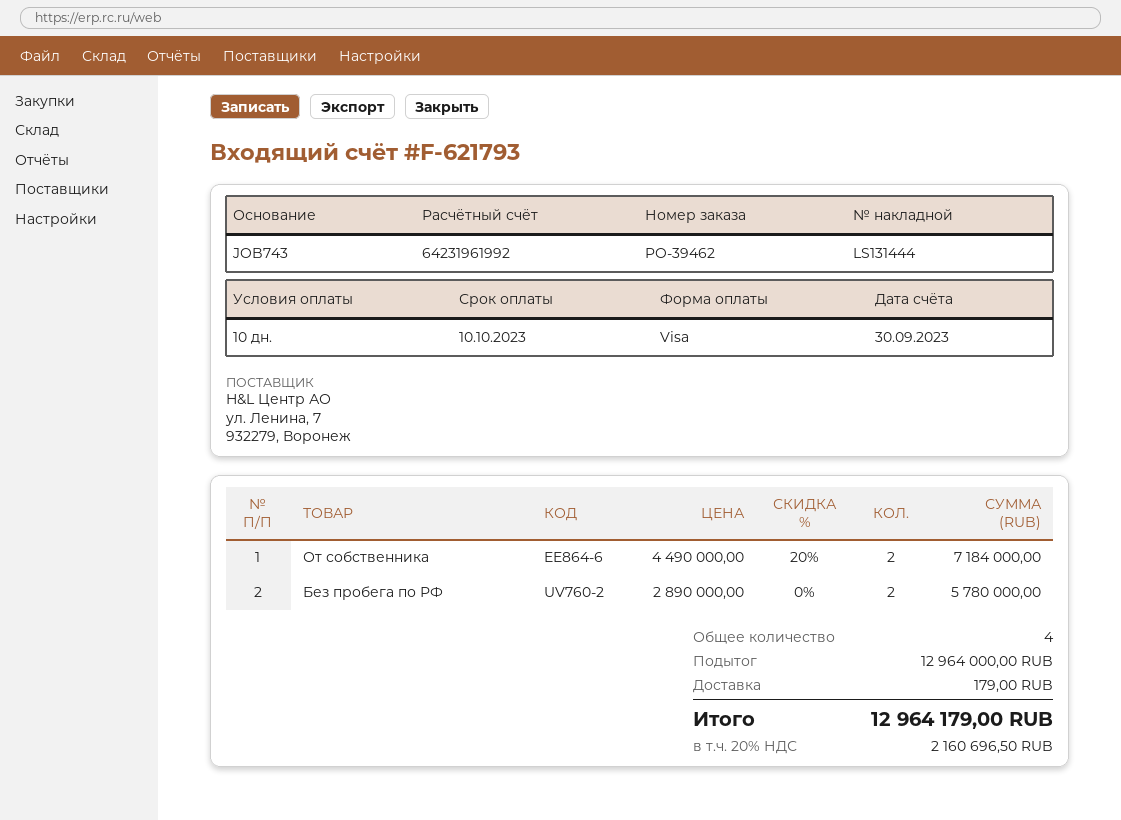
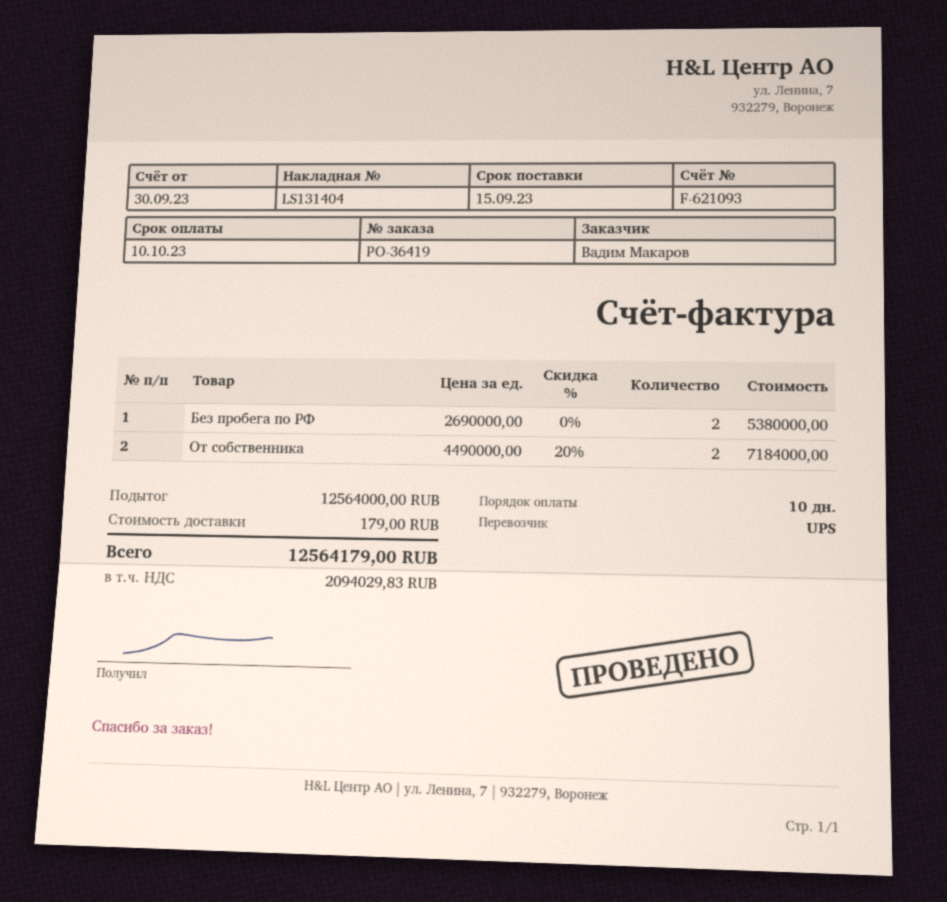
order number: PO-39462 -> PO-36419
delivery note number: LS131444 -> LS131404
invoice number: F-621793 -> F-621093
Без пробега по РФ: 2 x 2890000.00 = 5780000.00 -> 2 x 2690000.00 = 5380000.00
subtotal: 12964000.00 -> 12564000.00
tax: 2160696.50 -> 2094029.83
total: 12964179.00 -> 12564179.00

